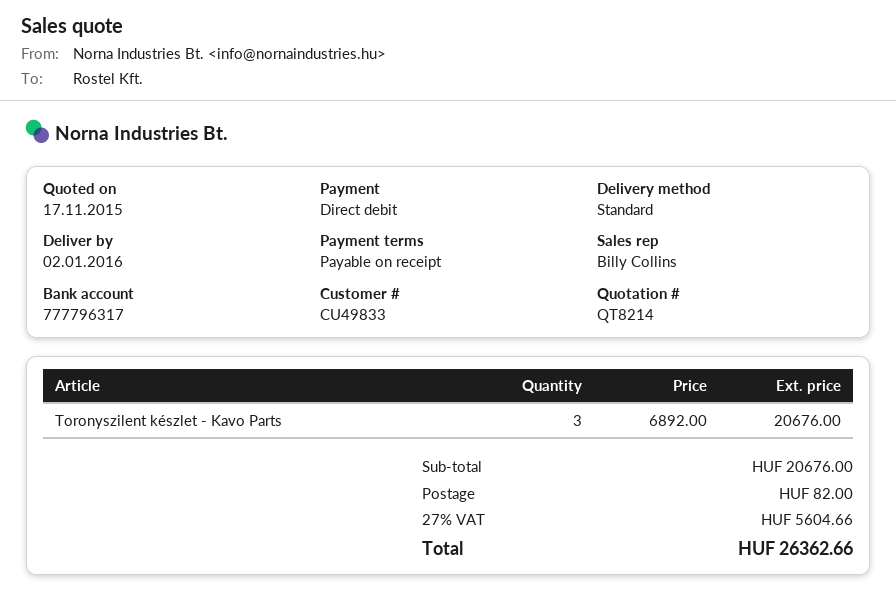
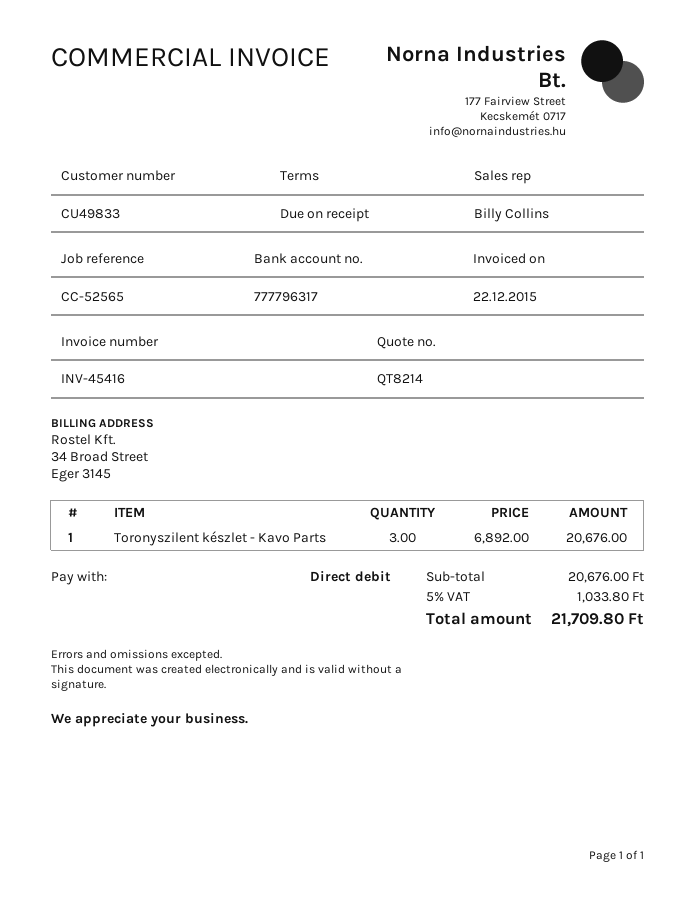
shipping: 82.00 -> none
tax: 27% = 5604.66 -> 5% = 1033.80
total: 26362.66 -> 21709.80

